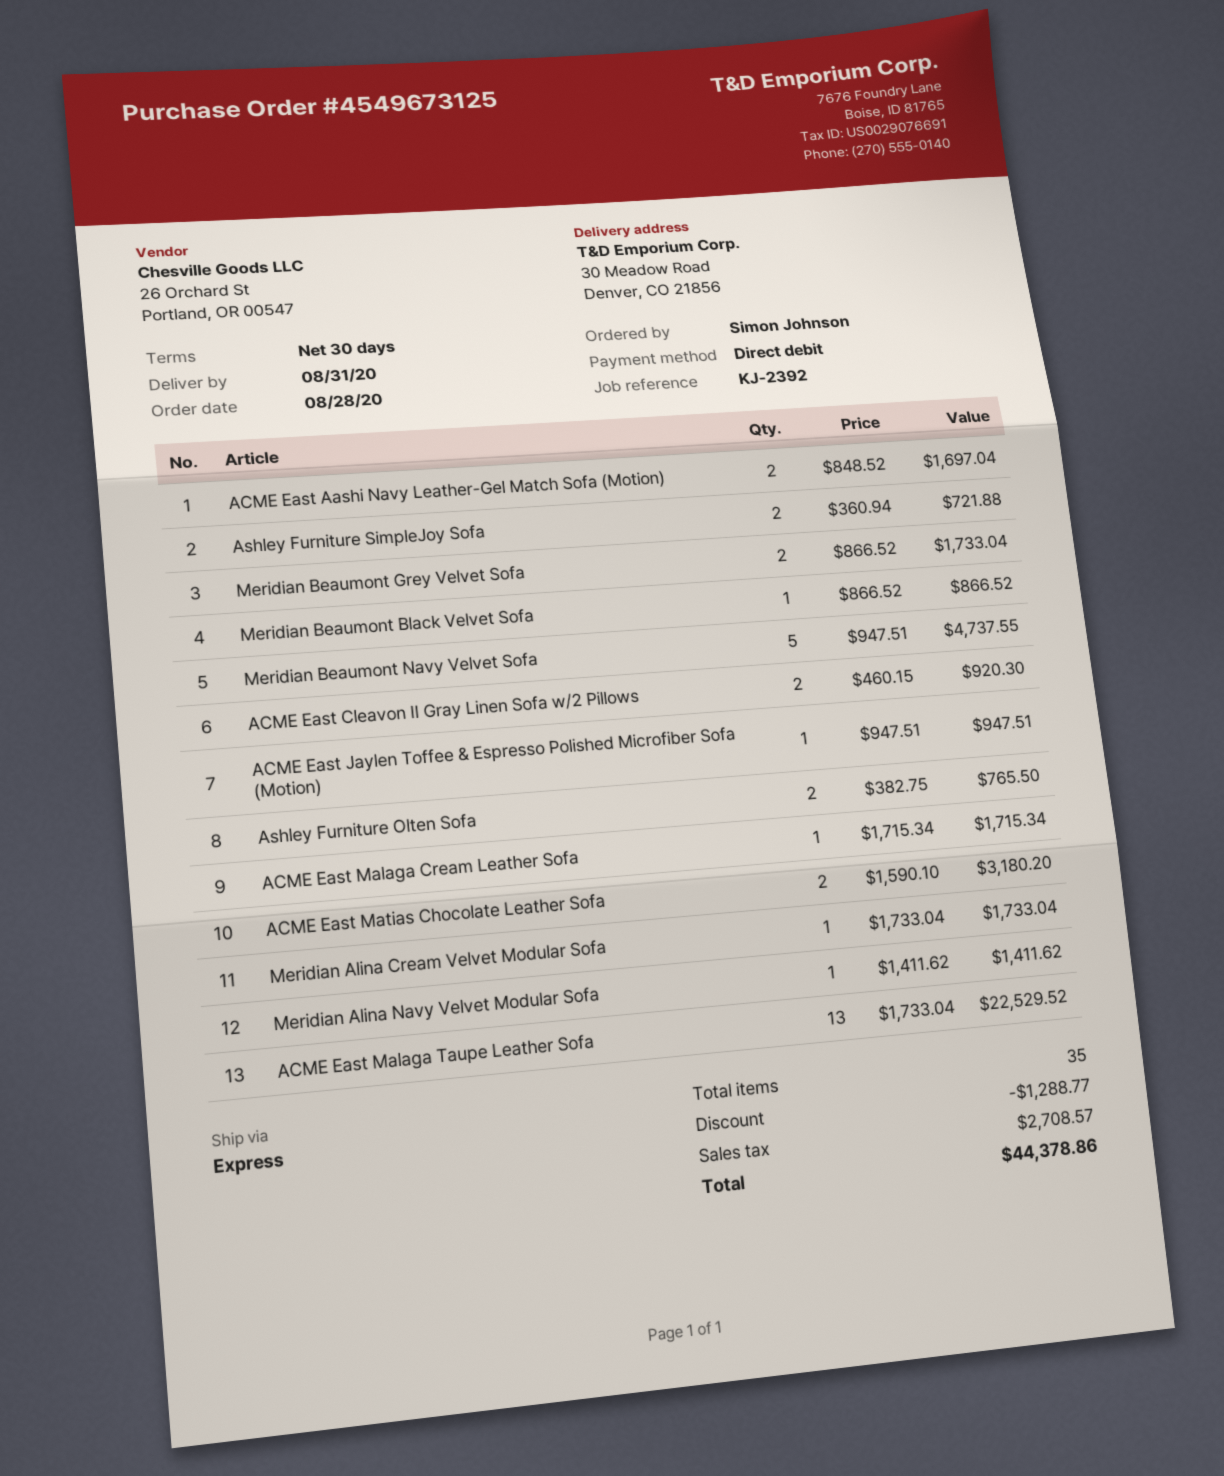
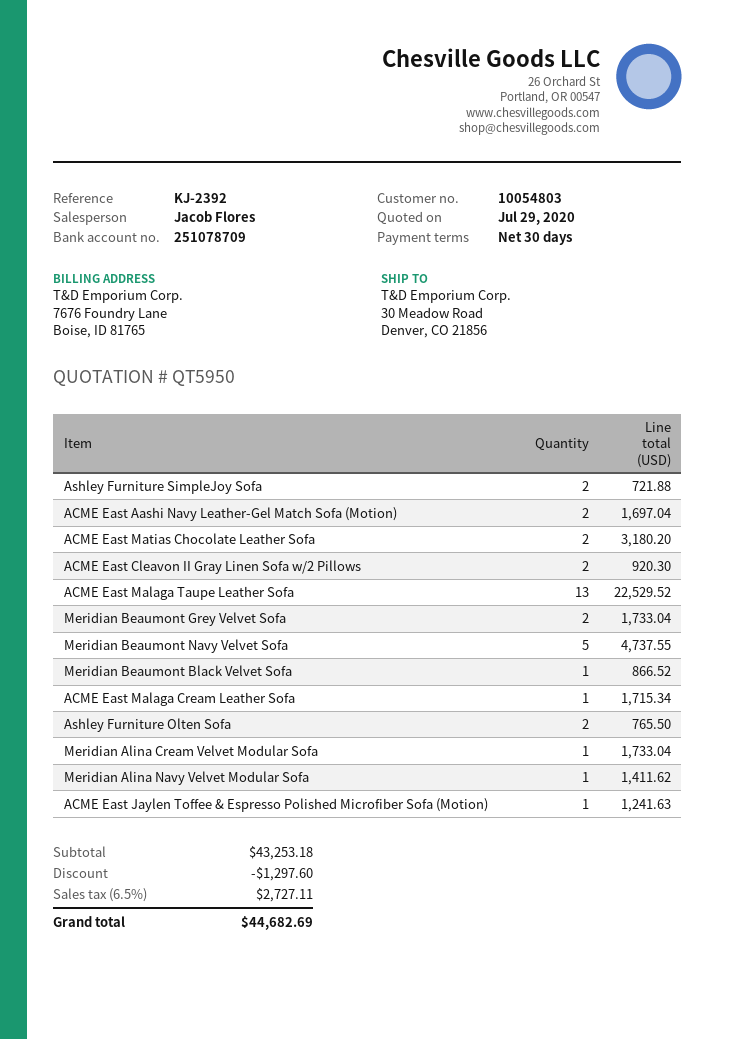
ACME East Jaylen Toffee & Espresso Polished Microfiber Sofa (Motion): 1 for 947.51 -> 1 for 1241.63
discount: 1288.77 -> 1297.60
tax: 2708.57 -> 2727.11
total: 44378.86 -> 44682.69

